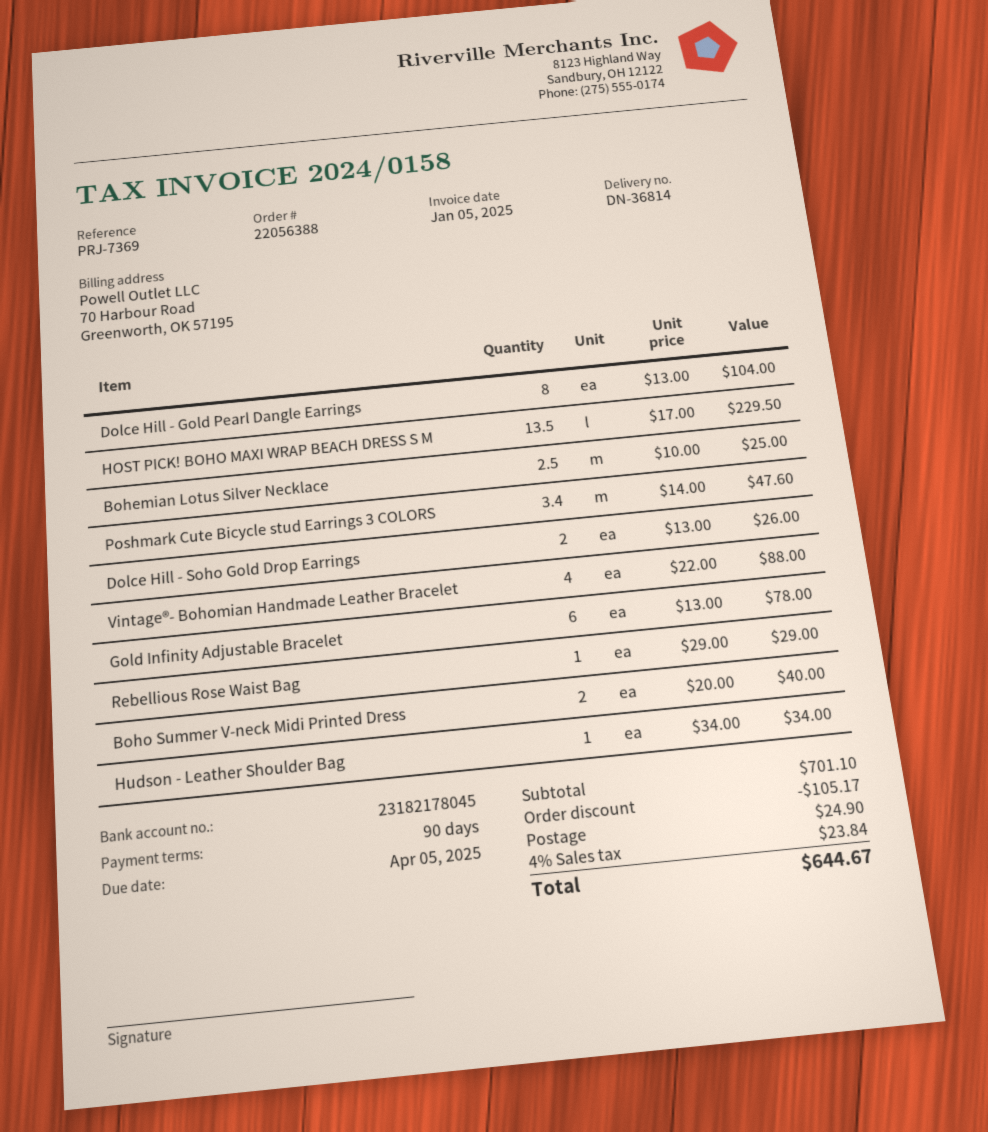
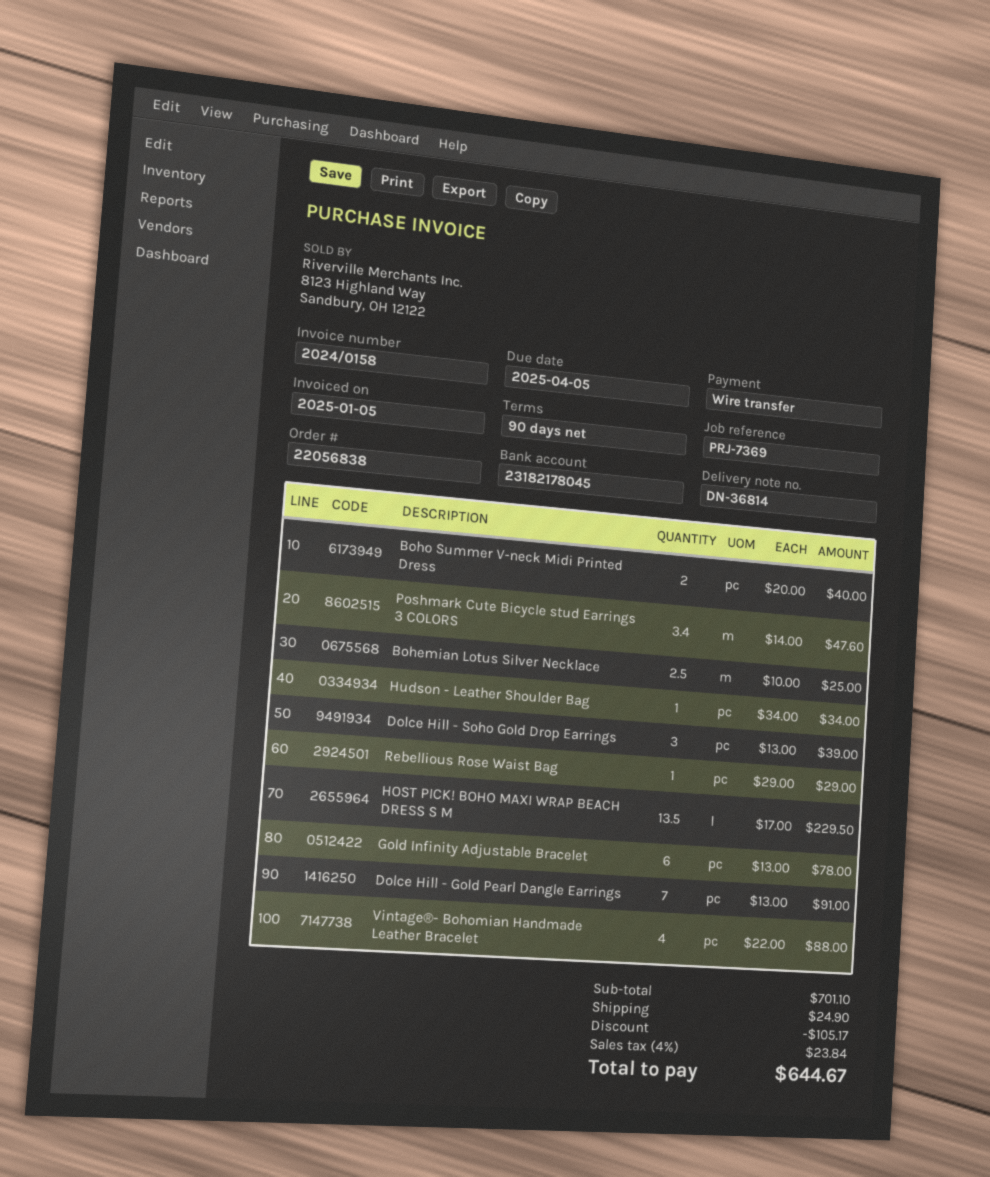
order number: 22056388 -> 22056838
Dolce Hill - Gold Pearl Dangle Earrings: 8 x 13.00 = 104.00 -> 7 x 13.00 = 91.00
Dolce Hill - Soho Gold Drop Earrings: 2 x 13.00 = 26.00 -> 3 x 13.00 = 39.00

